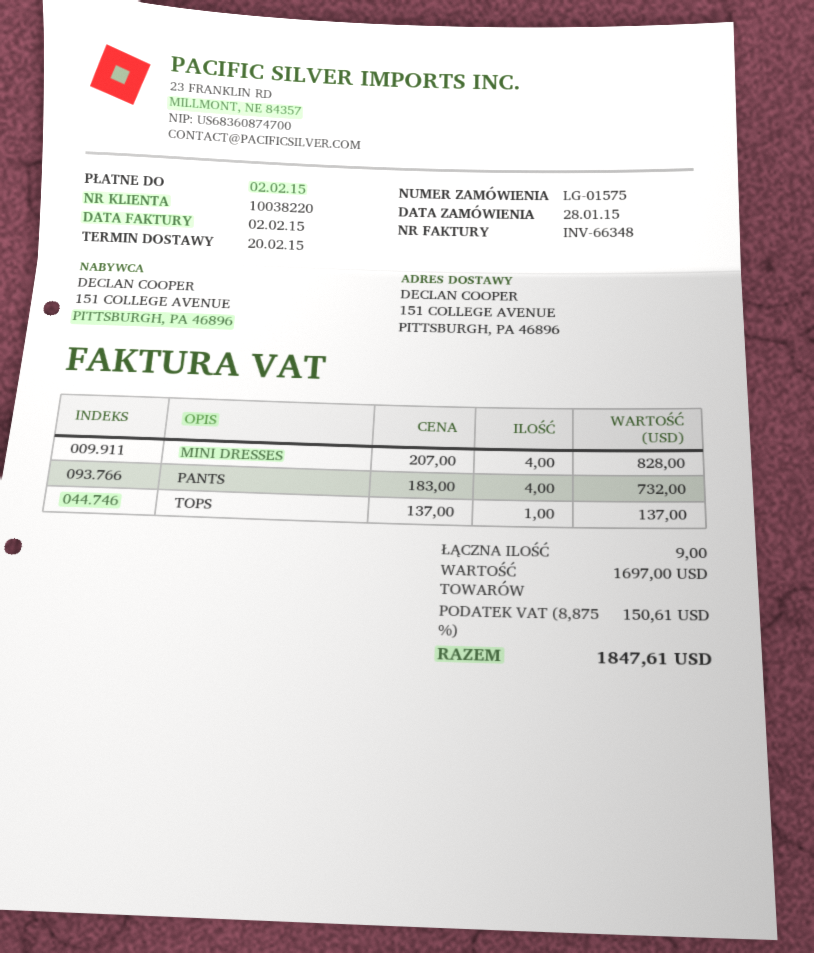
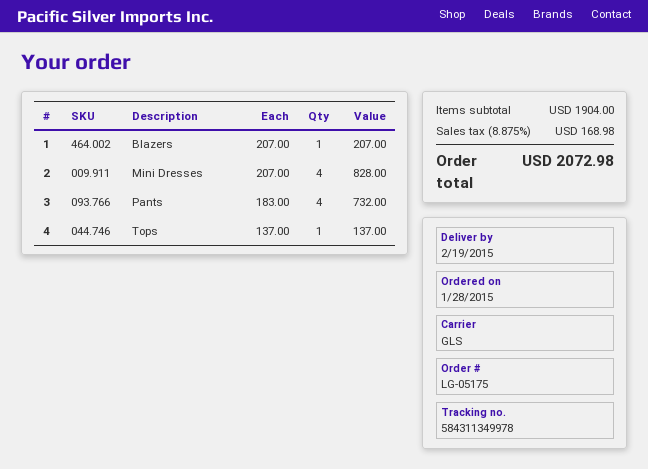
order number: LG-01575 -> LG-05175
delivery date: 2015-02-20 -> 2015-02-19
Blazers: none -> 1 x 207.00 = 207.00
subtotal: 1697.00 -> 1904.00
tax: 8.875% = 150.61 -> 8.875% = 168.98
total: 1847.61 -> 2072.98

